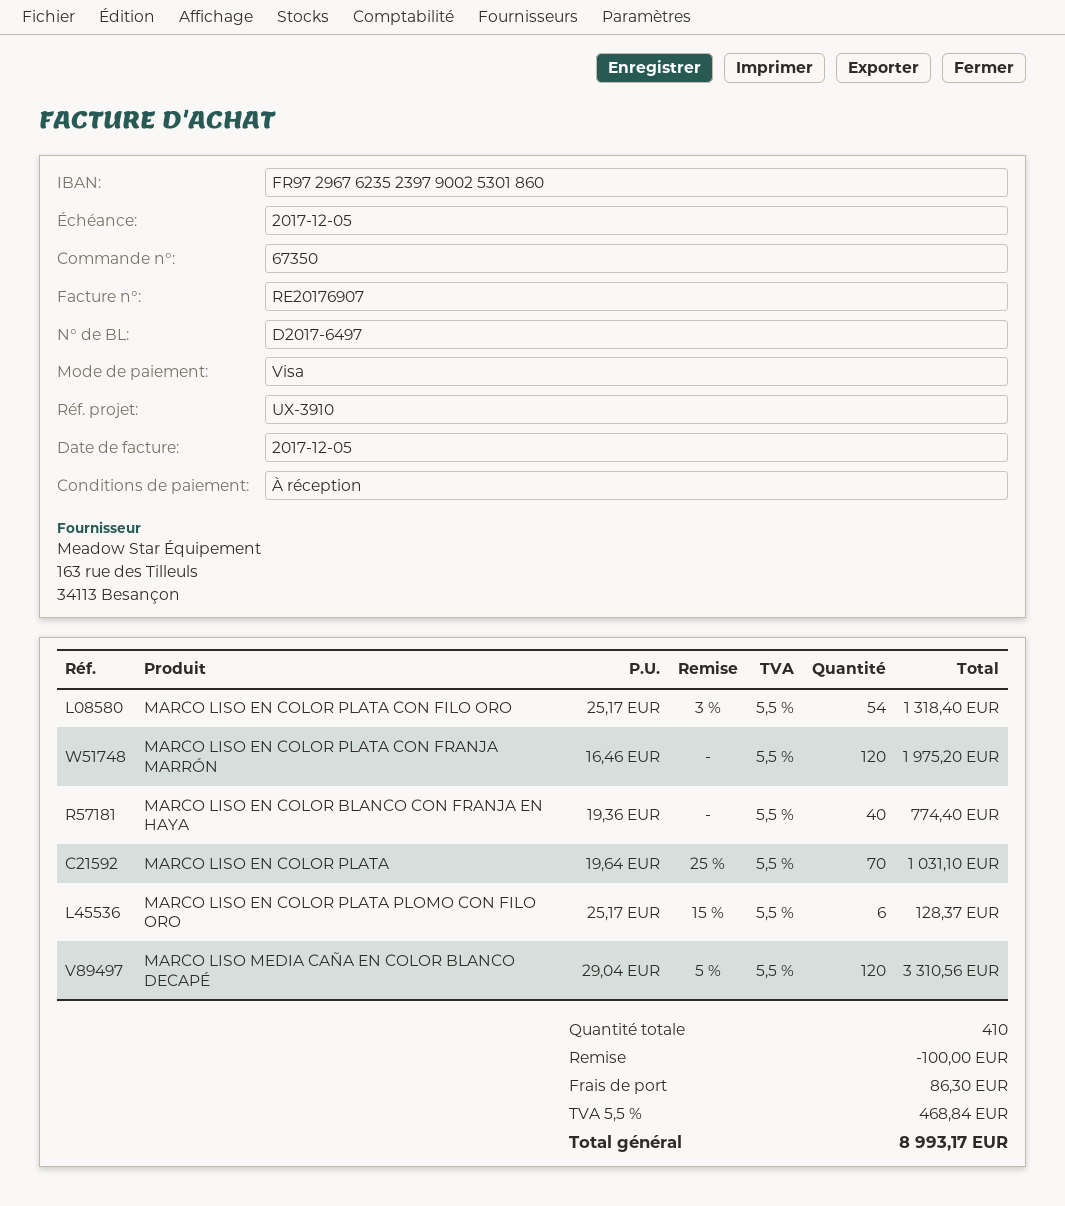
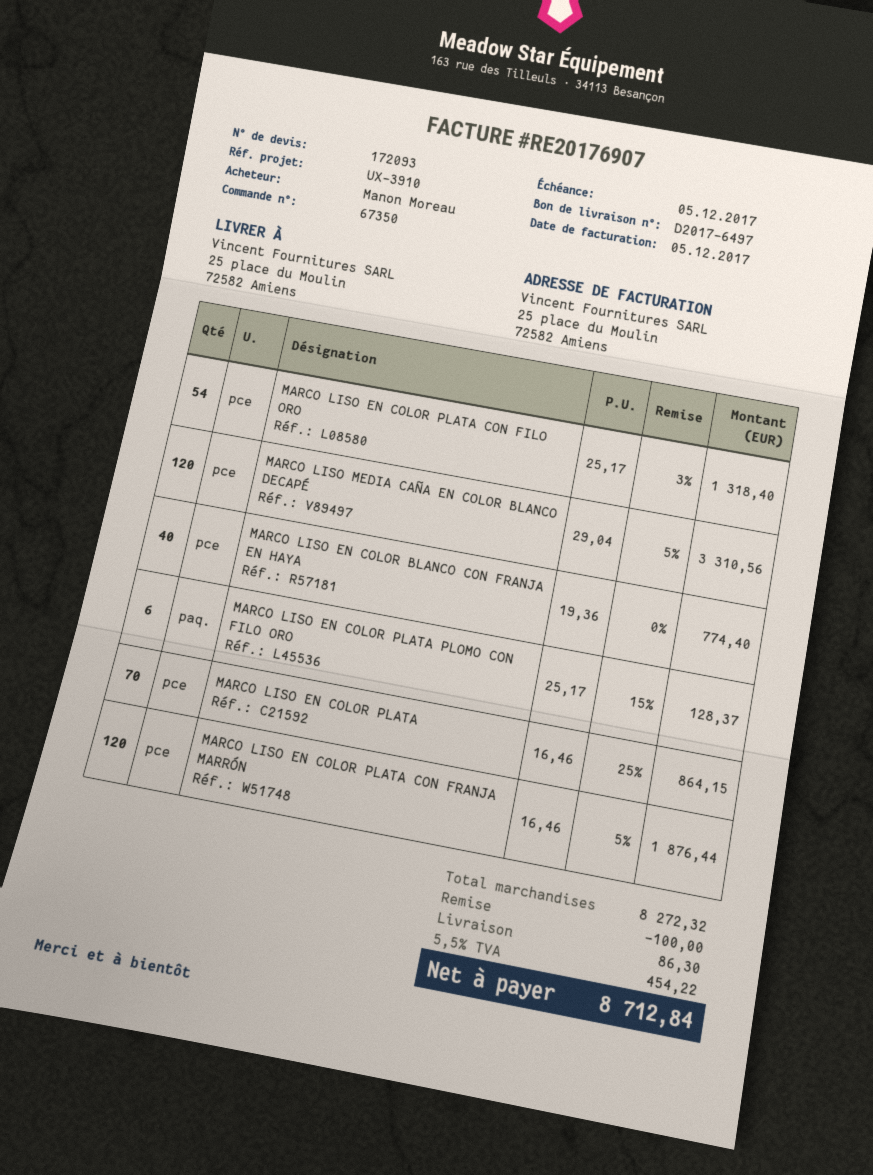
MARCO LISO EN COLOR PLATA CON FRANJA MARRÓN: 120 x 16.46 = 1975.20 -> 120 x 16.46 - 5% = 1876.44
MARCO LISO EN COLOR PLATA: 70 x 19.64 - 25% = 1031.10 -> 70 x 16.46 - 25% = 864.15
tax: 5.5% = 468.84 -> 5.5% = 454.22
total: 8993.17 -> 8712.84

